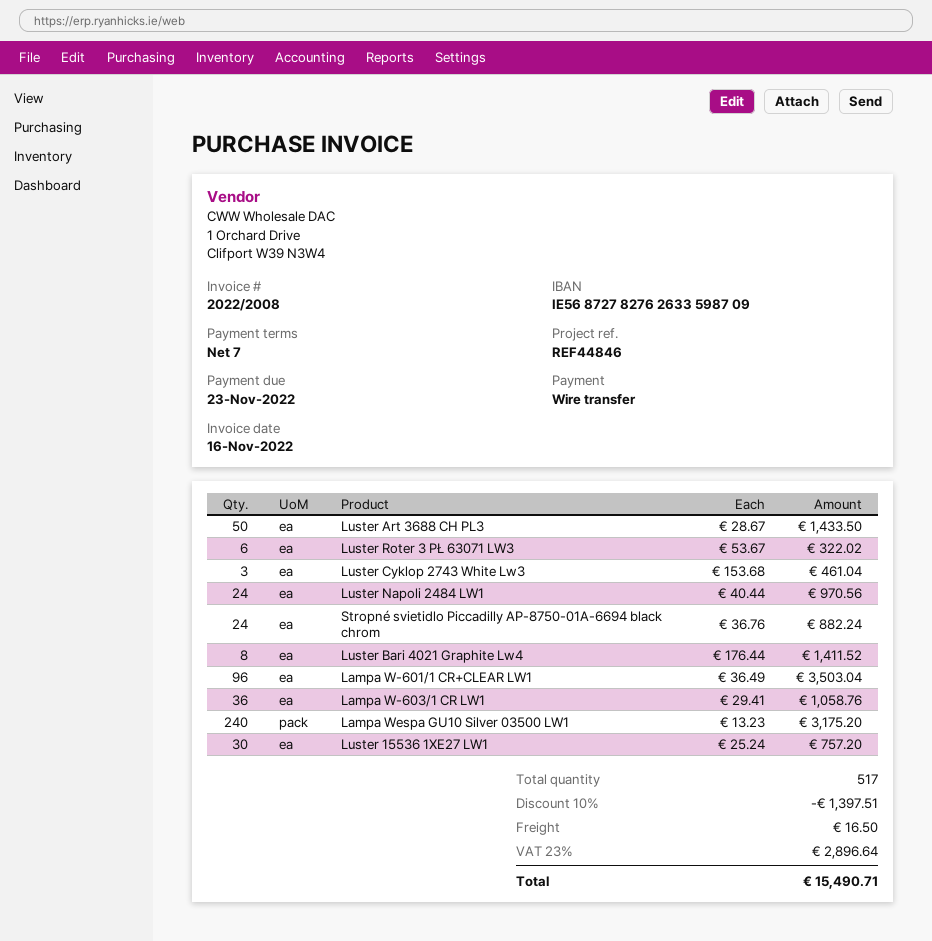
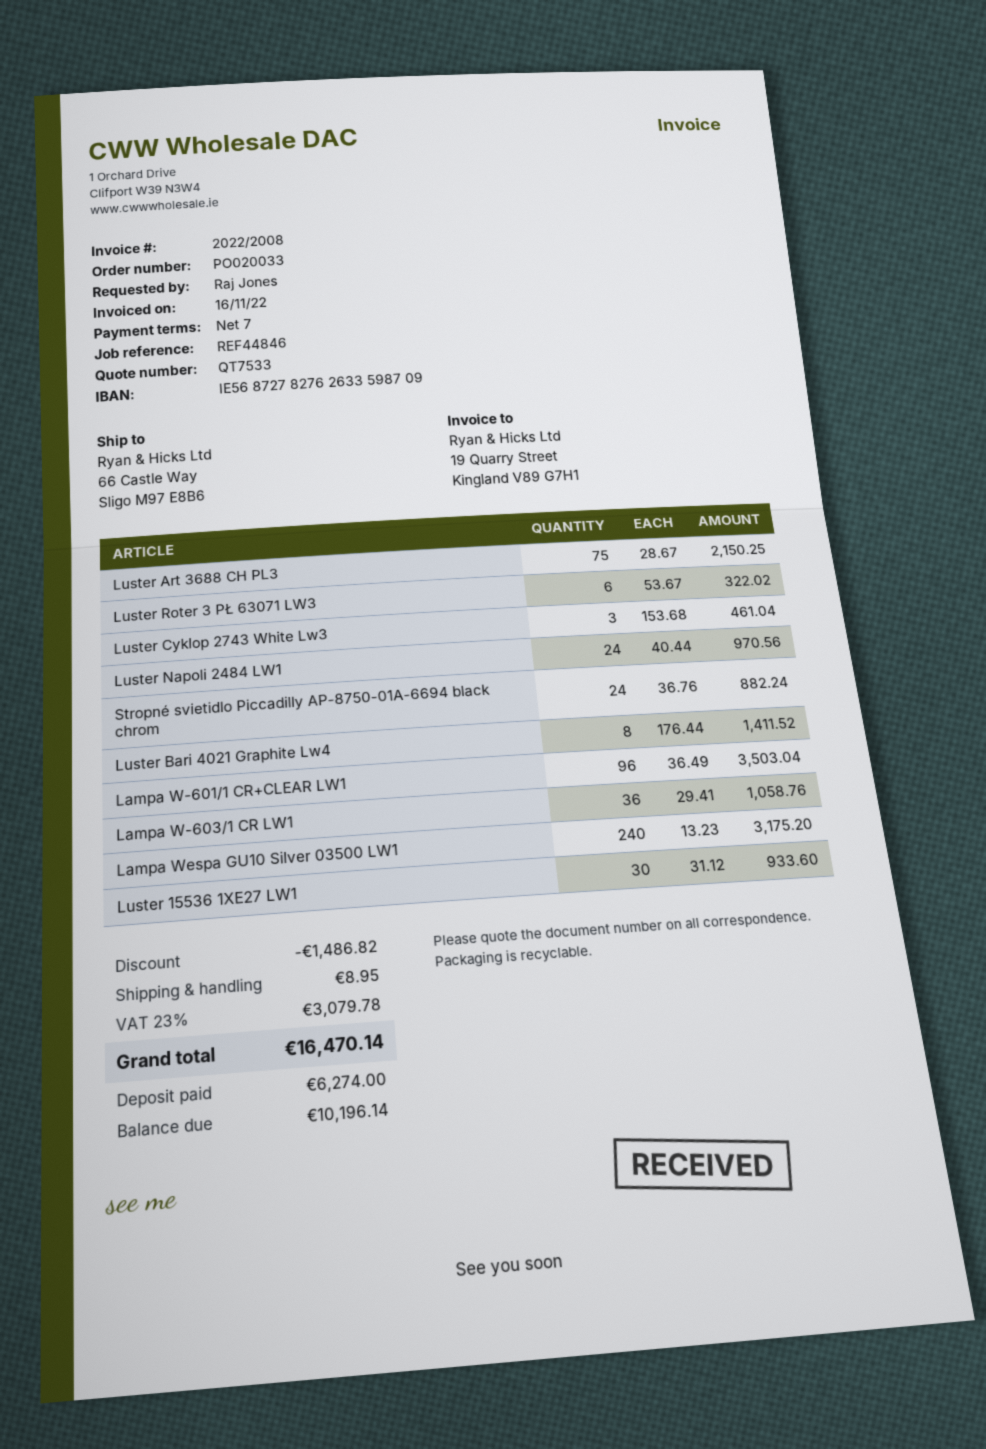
Luster Art 3688 CH PL3: 50 x 28.67 = 1433.50 -> 75 x 28.67 = 2150.25
Luster 15536 1XE27 LW1: 30 x 25.24 = 757.20 -> 30 x 31.12 = 933.60
discount: 1397.51 -> 1486.82
shipping: 16.50 -> 8.95
tax: 23% = 2896.64 -> 23% = 3079.78
total: 15490.71 -> 16470.14

